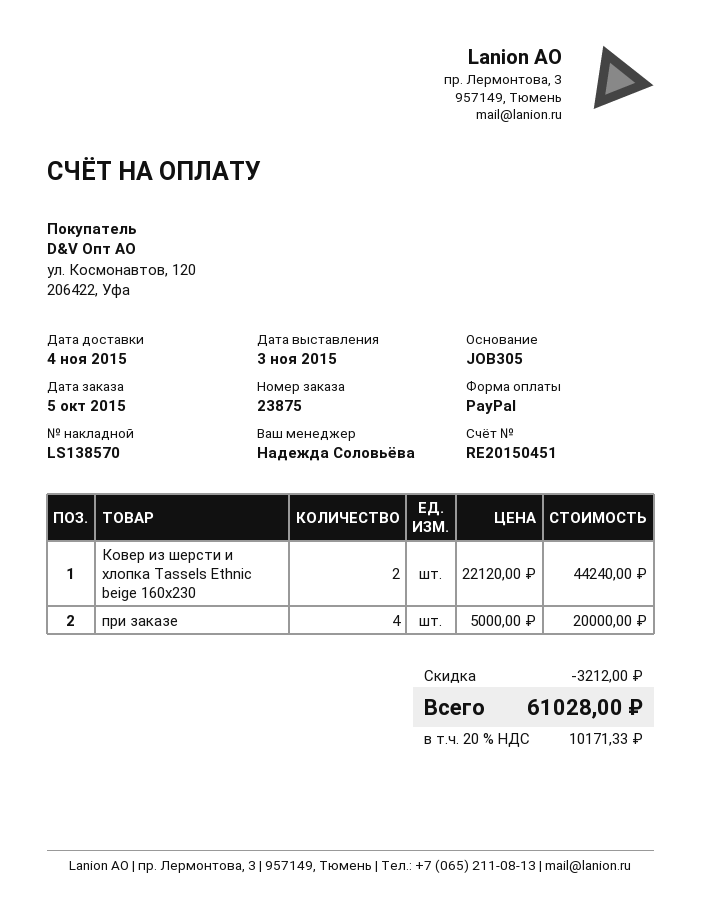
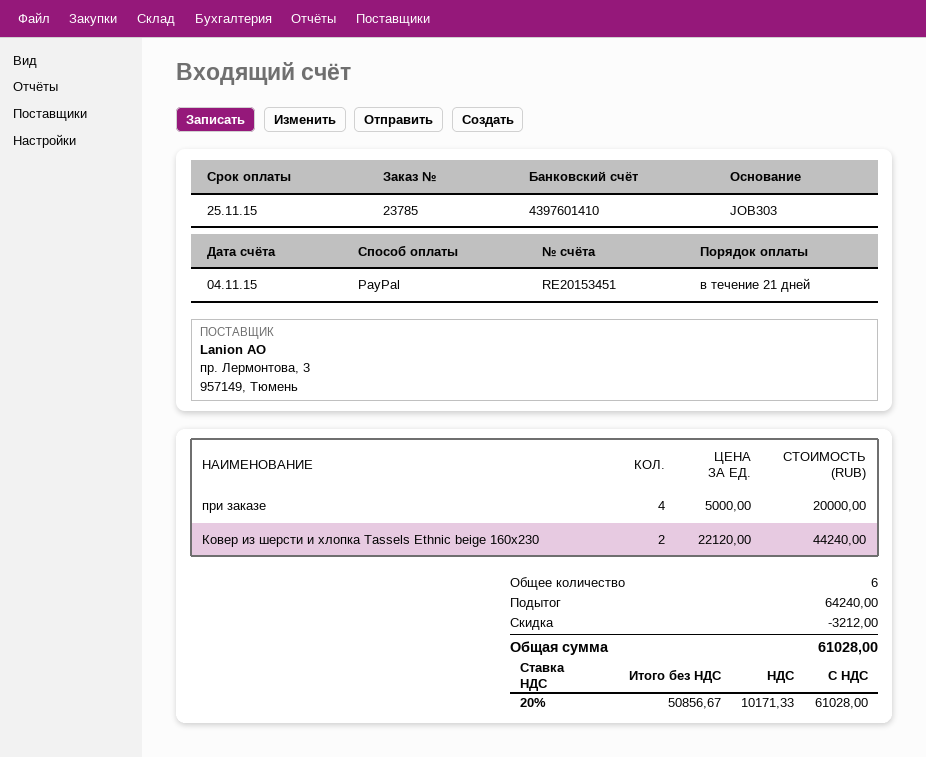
order number: 23875 -> 23785
invoice number: RE20150451 -> RE20153451
invoice date: 2015-11-03 -> 2015-11-04
reference: JOB305 -> JOB303

